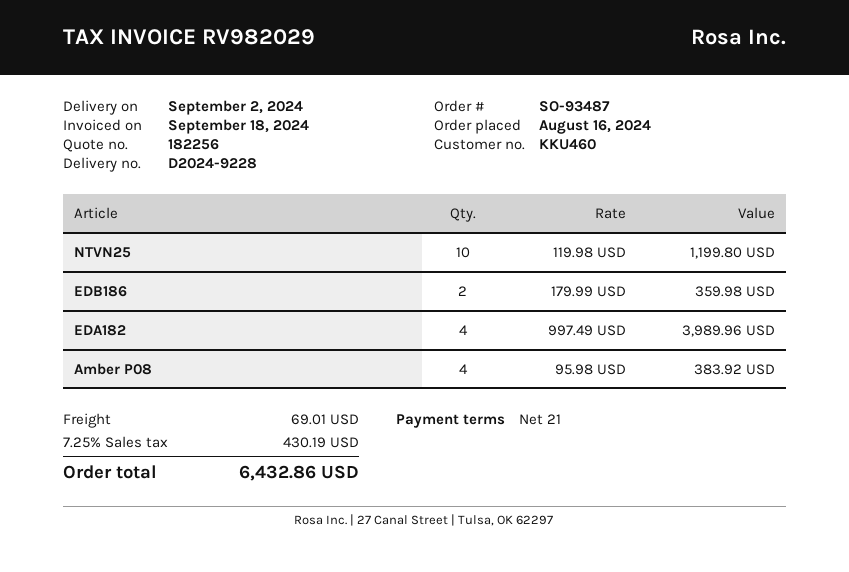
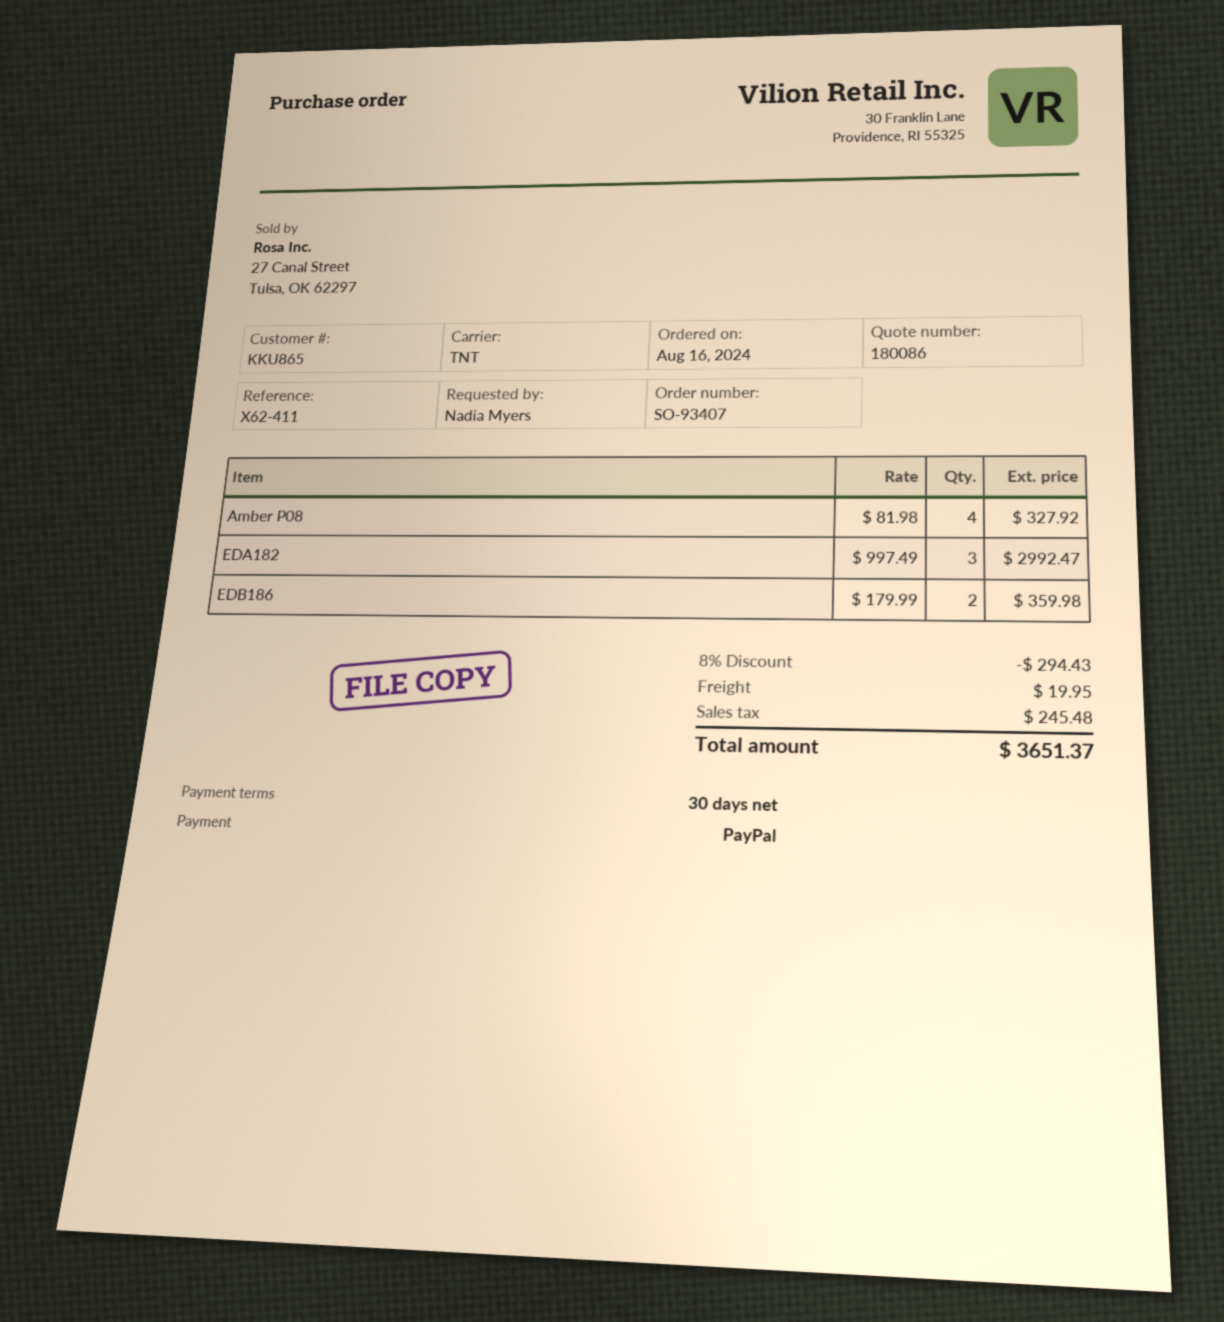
quote number: 182256 -> 180086
order number: SO-93487 -> SO-93407
payment terms: 21 days -> 30 days
customer number: KKU460 -> KKU865
NTVN25: 10 x 119.98 = 1199.80 -> none
EDA182: 4 x 997.49 = 3989.96 -> 3 x 997.49 = 2992.47
Amber P08: 4 x 95.98 = 383.92 -> 4 x 81.98 = 327.92
discount: none -> 8% = 294.43
shipping: 69.01 -> 19.95
tax: 430.19 -> 245.48
total: 6432.86 -> 3651.37

